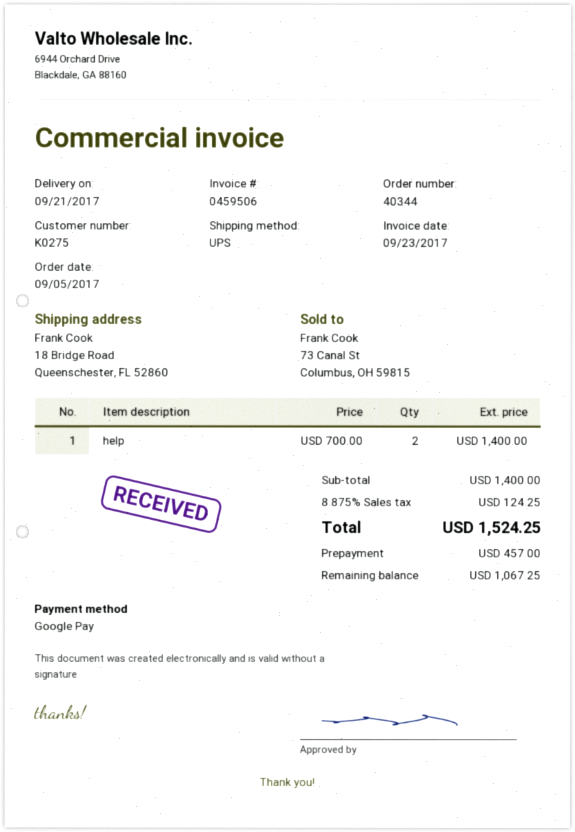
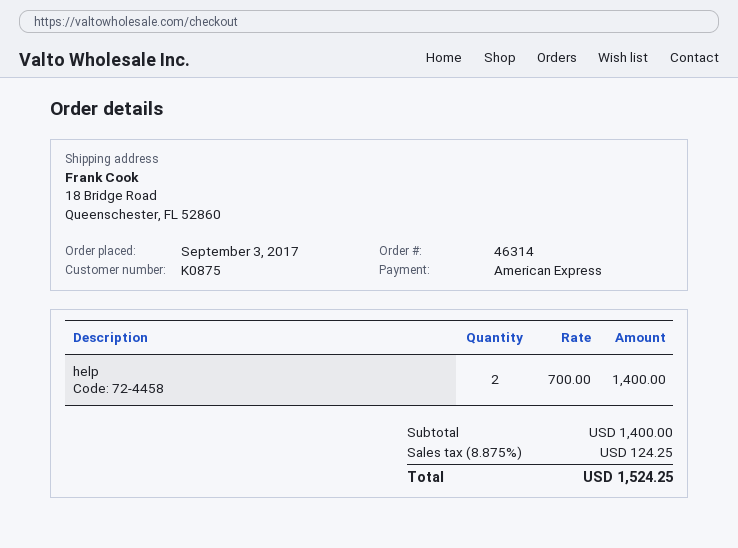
order number: 40344 -> 46314
order date: 2017-09-05 -> 2017-09-03
customer number: K0275 -> K0875
payment method: Google Pay -> American Express

